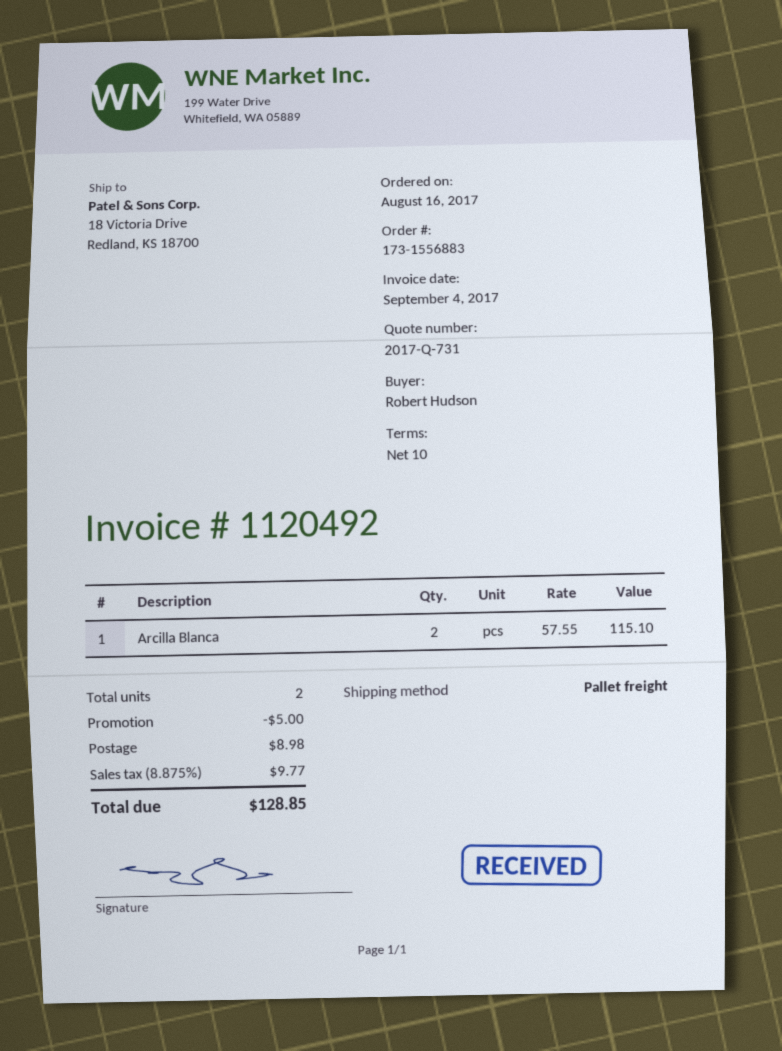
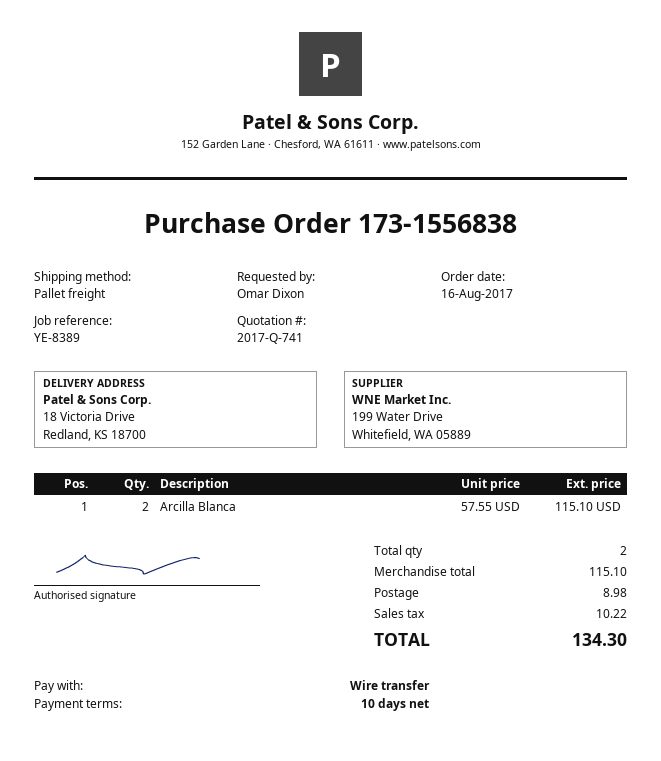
quote number: 2017-Q-731 -> 2017-Q-741
order number: 173-1556883 -> 173-1556838
ordered by: Robert Hudson -> Omar Dixon
discount: 5.00 -> none
tax: 9.77 -> 10.22
total: 128.85 -> 134.30

